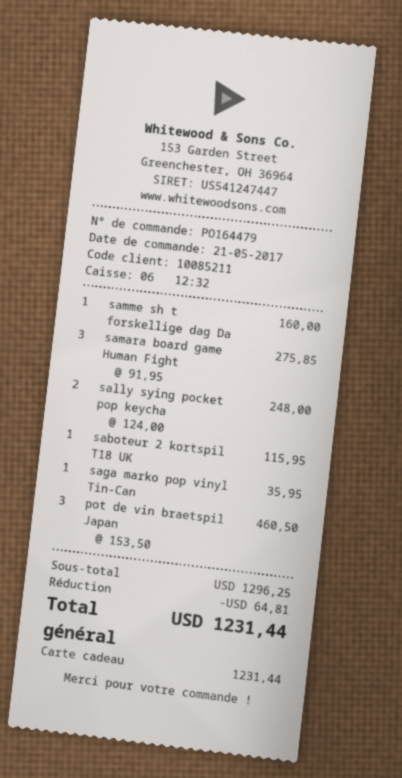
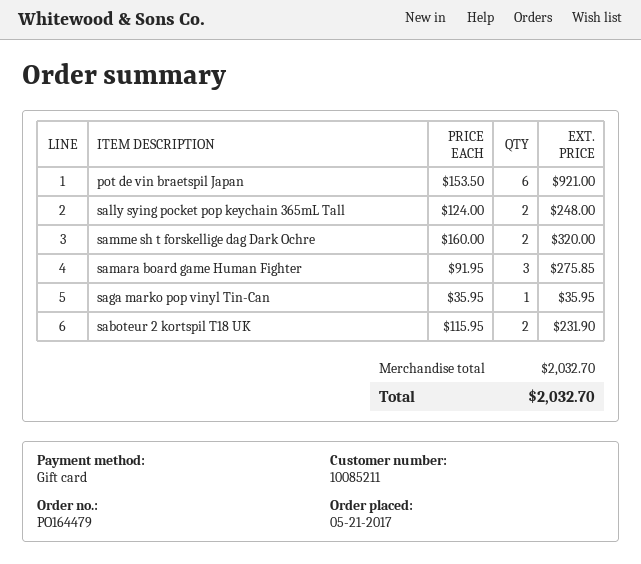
samme sh t forskellige dag Da: 1 x 160.00 = 160.00 -> 2 x 160.00 = 320.00
saboteur 2 kortspil T18 UK: 1 x 115.95 = 115.95 -> 2 x 115.95 = 231.90
pot de vin braetspil Japan: 3 x 153.50 = 460.50 -> 6 x 153.50 = 921.00
subtotal: 1296.25 -> 2032.70
discount: 64.81 -> none
total: 1231.44 -> 2032.70

